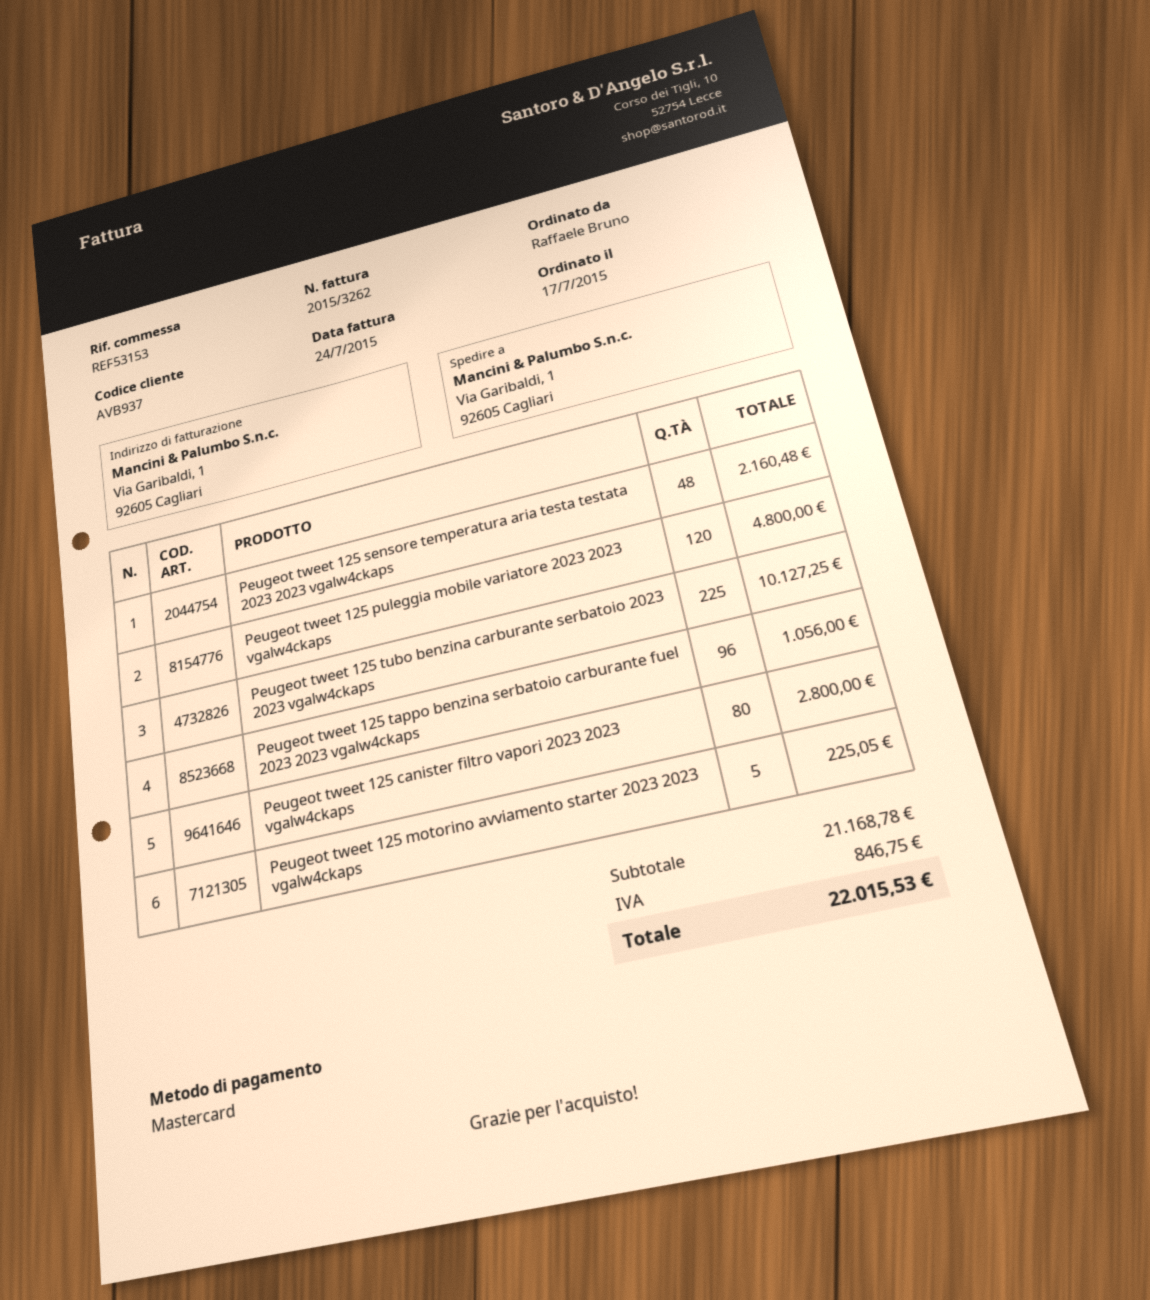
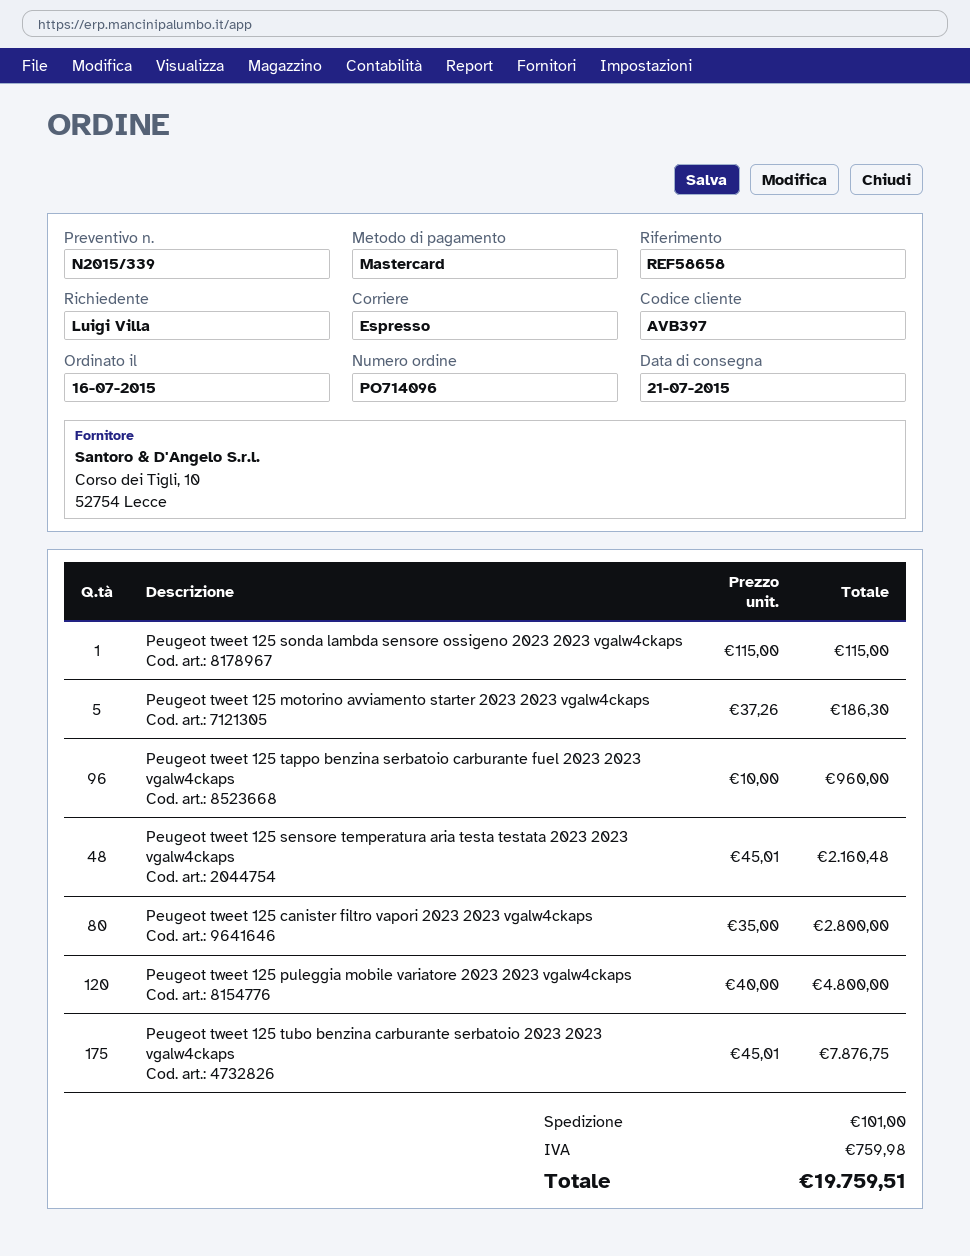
order date: 2015-07-17 -> 2015-07-16
customer number: AVB937 -> AVB397
reference: REF53153 -> REF58658
ordered by: Raffaele Bruno -> Luigi Villa
Peugeot tweet 125 tubo benzina carburante serbatoio 2023 2023 vgalw4ckaps: 225 for 10127.25 -> 175 for 7876.75
Peugeot tweet 125 tappo benzina serbatoio carburante fuel 2023 2023 vgalw4ckaps: 96 for 1056.00 -> 96 for 960.00
Peugeot tweet 125 motorino avviamento starter 2023 2023 vgalw4ckaps: 5 for 225.05 -> 5 for 186.30
Peugeot tweet 125 sonda lambda sensore ossigeno 2023 2023 vgalw4ckaps: none -> 1 for 115.00
shipping: none -> 101.00
tax: 846.75 -> 759.98
total: 22015.53 -> 19759.51

